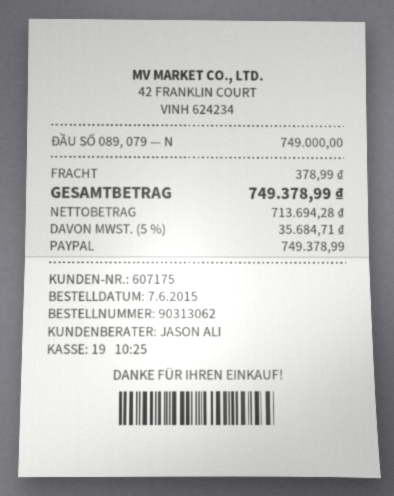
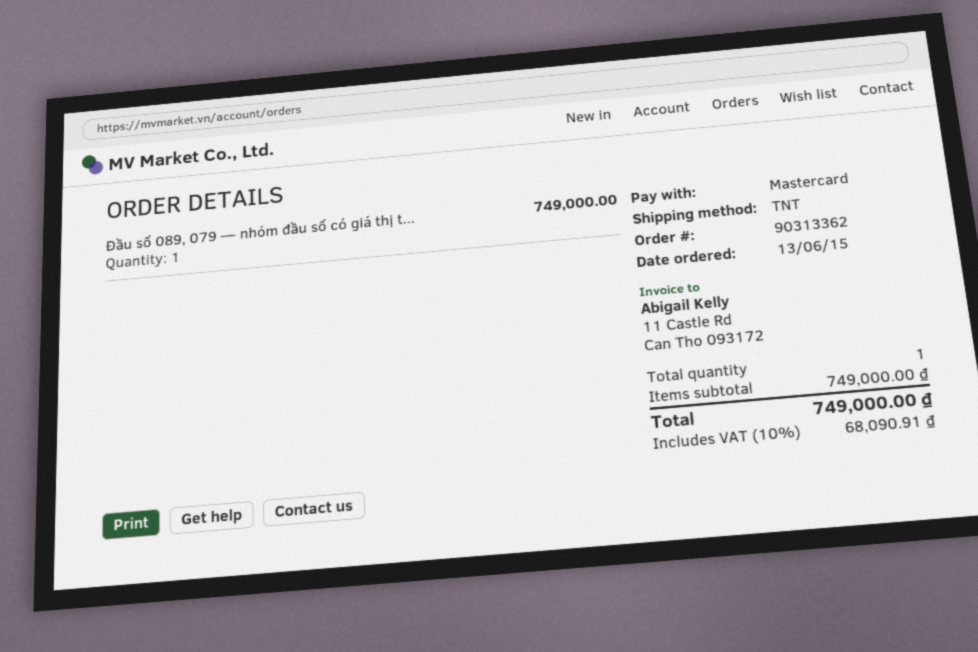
order number: 90313062 -> 90313362
order date: 2015-06-07 -> 2015-06-13
payment method: PayPal -> Mastercard
shipping: 378.99 -> none
tax: 5% = 35684.71 -> 10% = 68090.91
total: 749378.99 -> 749000.00

